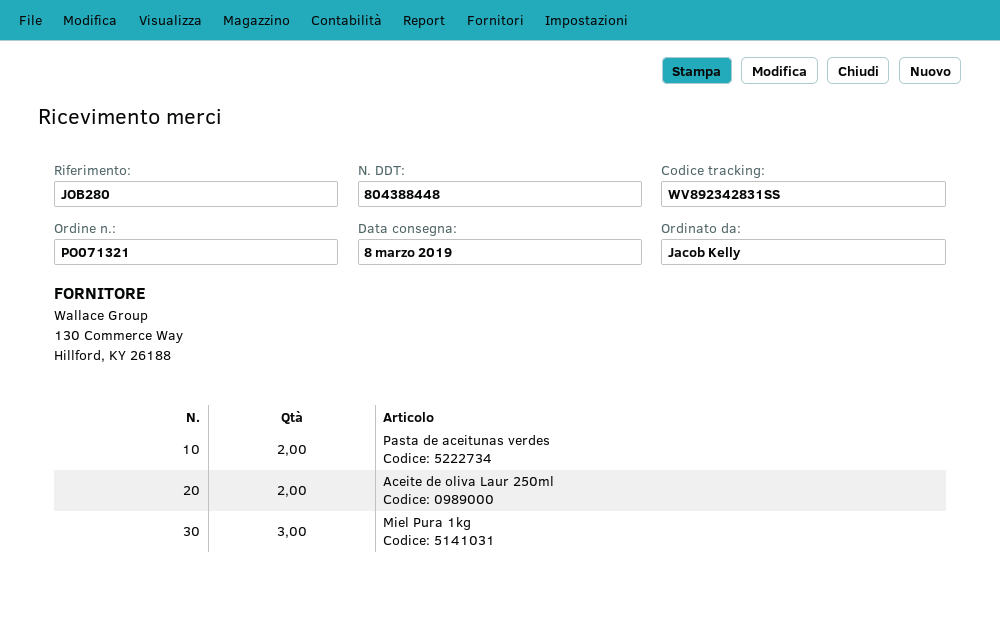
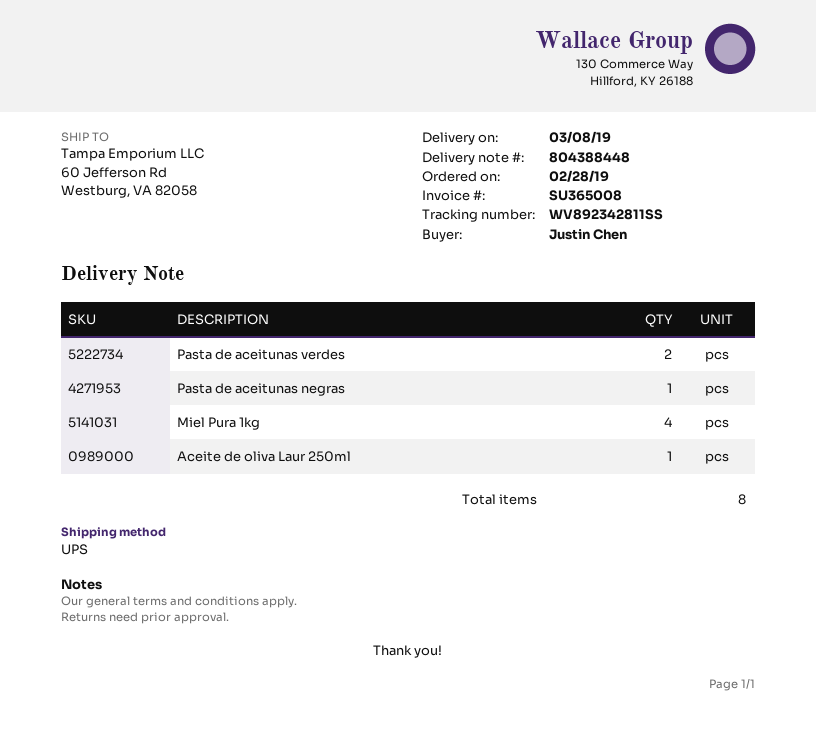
ordered by: Jacob Kelly -> Justin Chen
tracking number: WV892342831SS -> WV892342811SS
Aceite de oliva Laur 250ml: 2 -> 1
Miel Pura 1kg: 3 -> 4
Pasta de aceitunas negras: none -> 1

